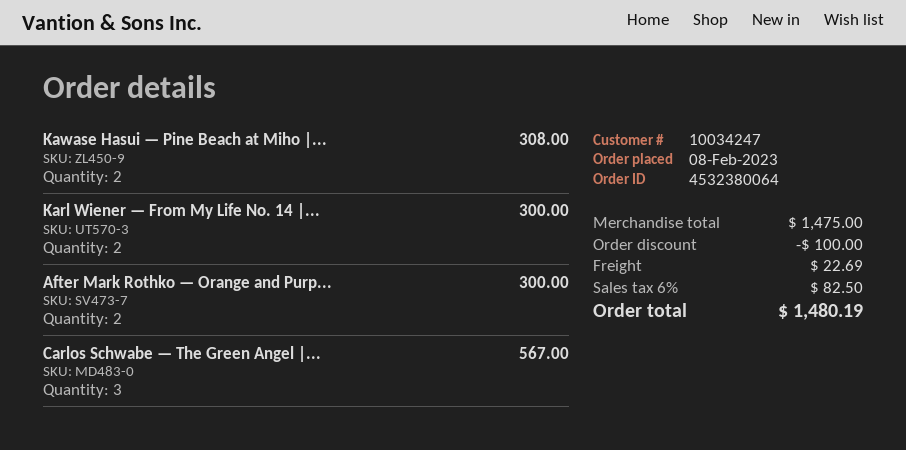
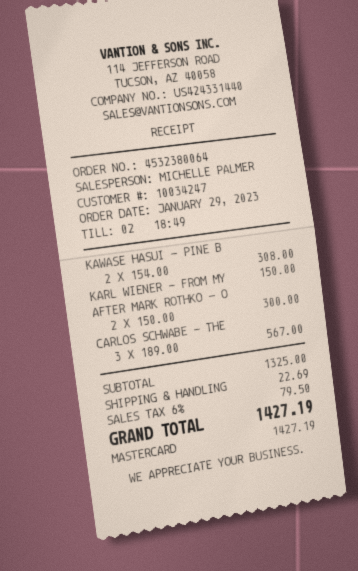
order date: 2023-02-08 -> 2023-01-29
Karl Wiener — From My Life No. 14 |...: 2 for 300.00 -> 1 for 150.00
subtotal: 1475.00 -> 1325.00
discount: 100.00 -> none
tax: 6% = 82.50 -> 6% = 79.50
total: 1480.19 -> 1427.19

